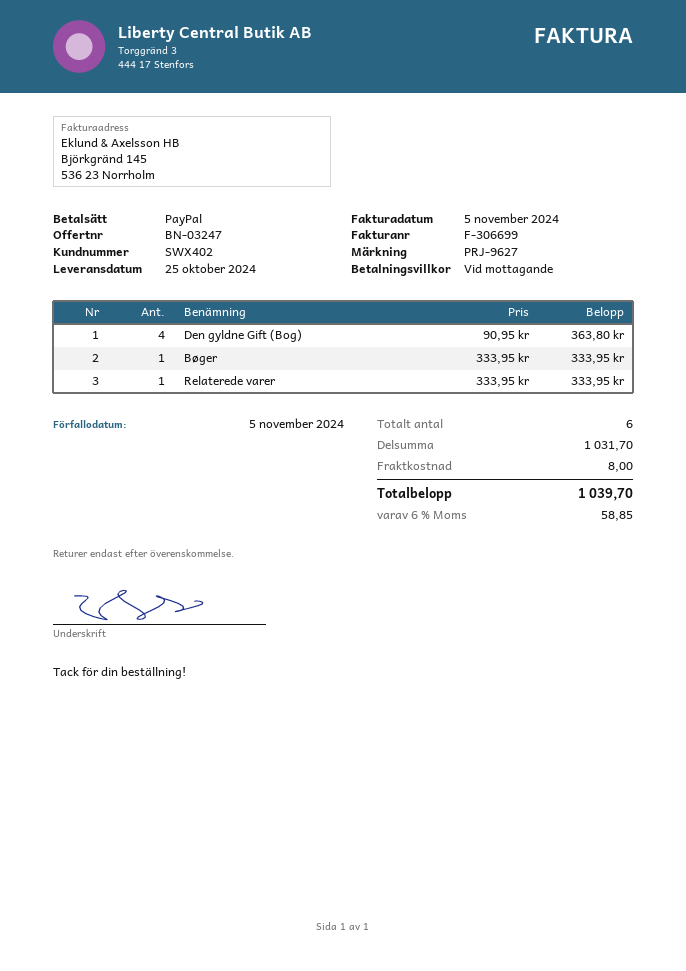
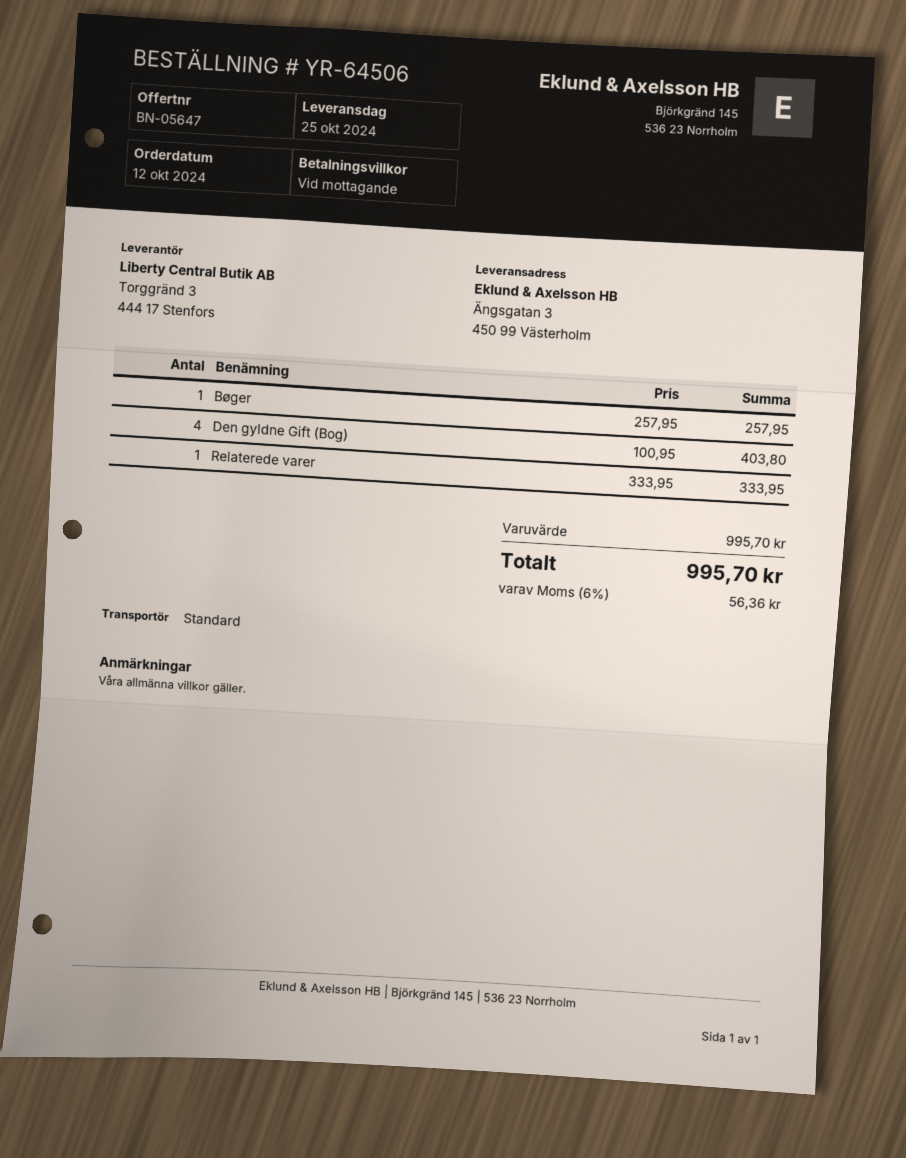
quote number: BN-03247 -> BN-05647
Den gyldne Gift (Bog): 4 x 90.95 = 363.80 -> 4 x 100.95 = 403.80
Bøger: 1 x 333.95 = 333.95 -> 1 x 257.95 = 257.95
subtotal: 1031.70 -> 995.70
shipping: 8.00 -> none
tax: 6% = 58.85 -> 6% = 56.36
total: 1039.70 -> 995.70

